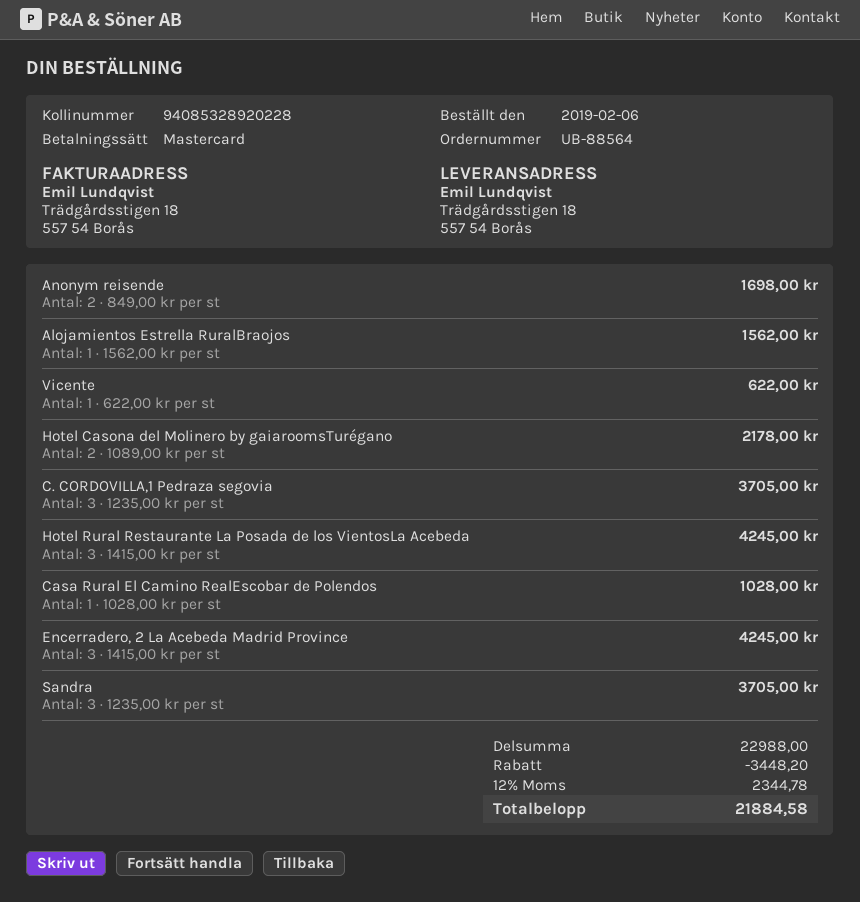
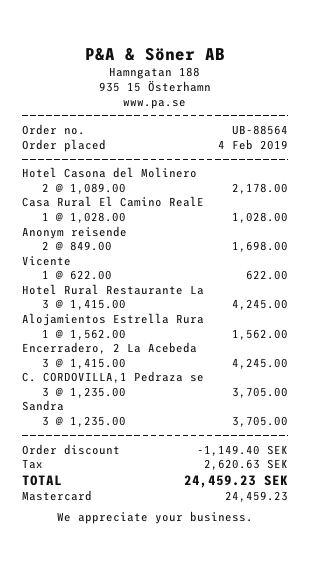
order date: 2019-02-06 -> 2019-02-04
discount: 3448.20 -> 1149.40
tax: 2344.78 -> 2620.63
total: 21884.58 -> 24459.23

